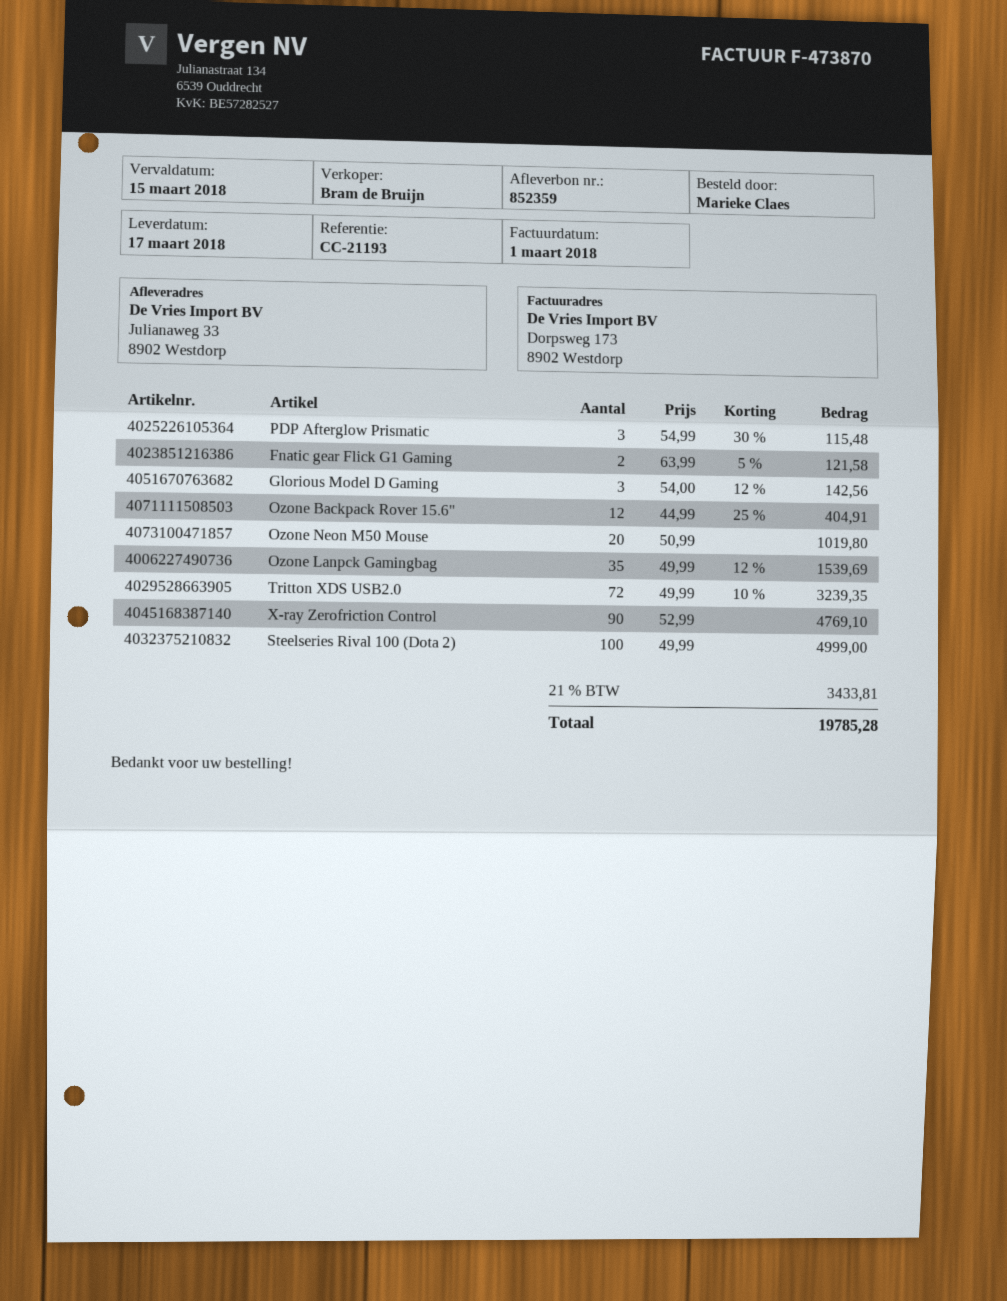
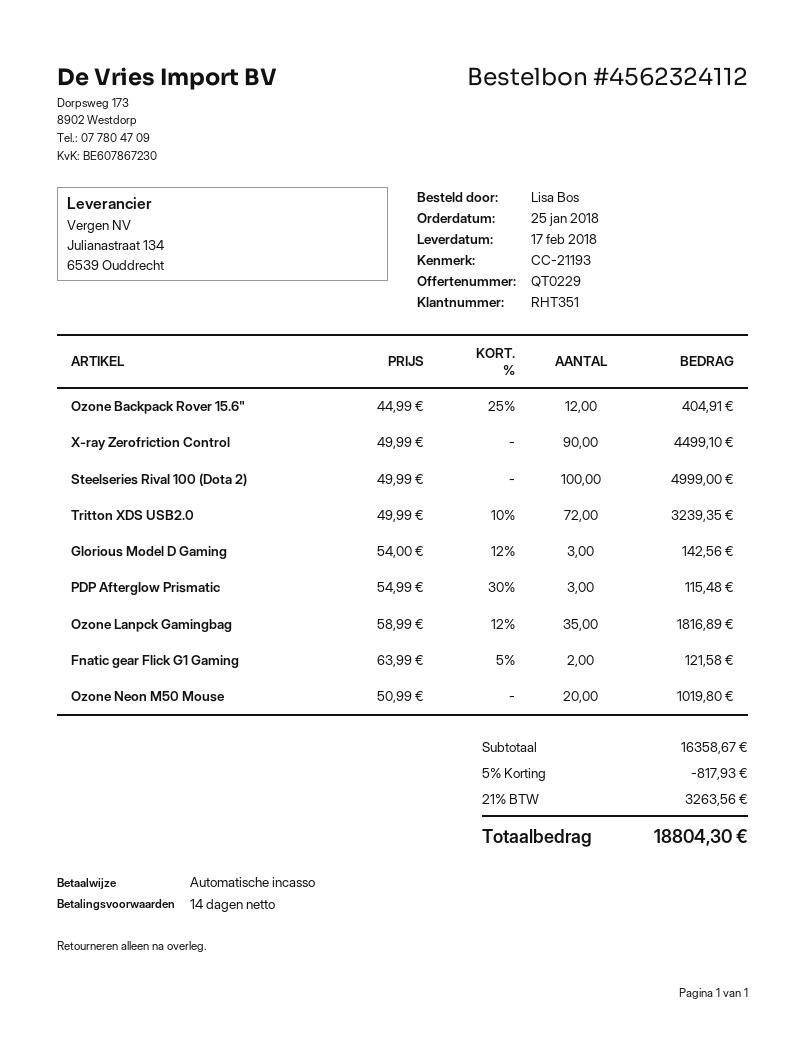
delivery date: 2018-03-17 -> 2018-02-17
ordered by: Marieke Claes -> Lisa Bos
Ozone Lanpck Gamingbag: 35 x 49.99 - 12% = 1539.69 -> 35 x 58.99 - 12% = 1816.89
X-ray Zerofriction Control: 90 x 52.99 = 4769.10 -> 90 x 49.99 = 4499.10
discount: none -> 5% = 817.93
tax: 21% = 3433.81 -> 21% = 3263.56
total: 19785.28 -> 18804.30

